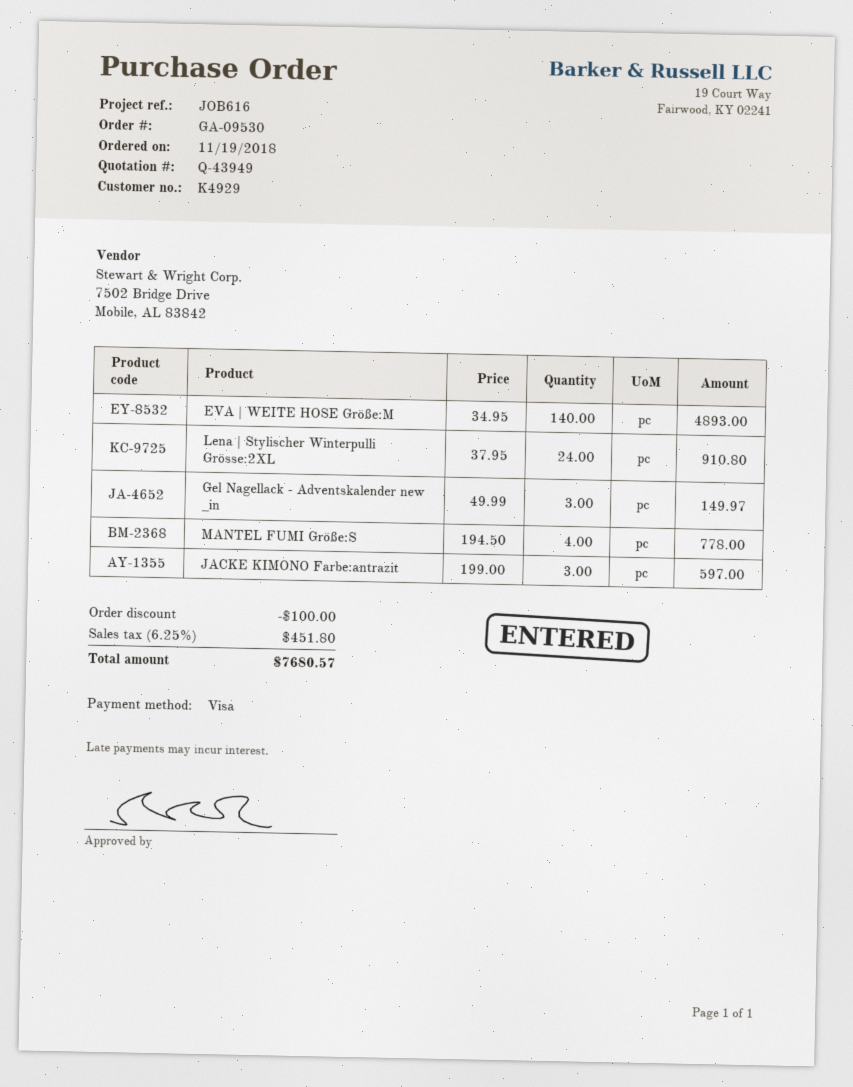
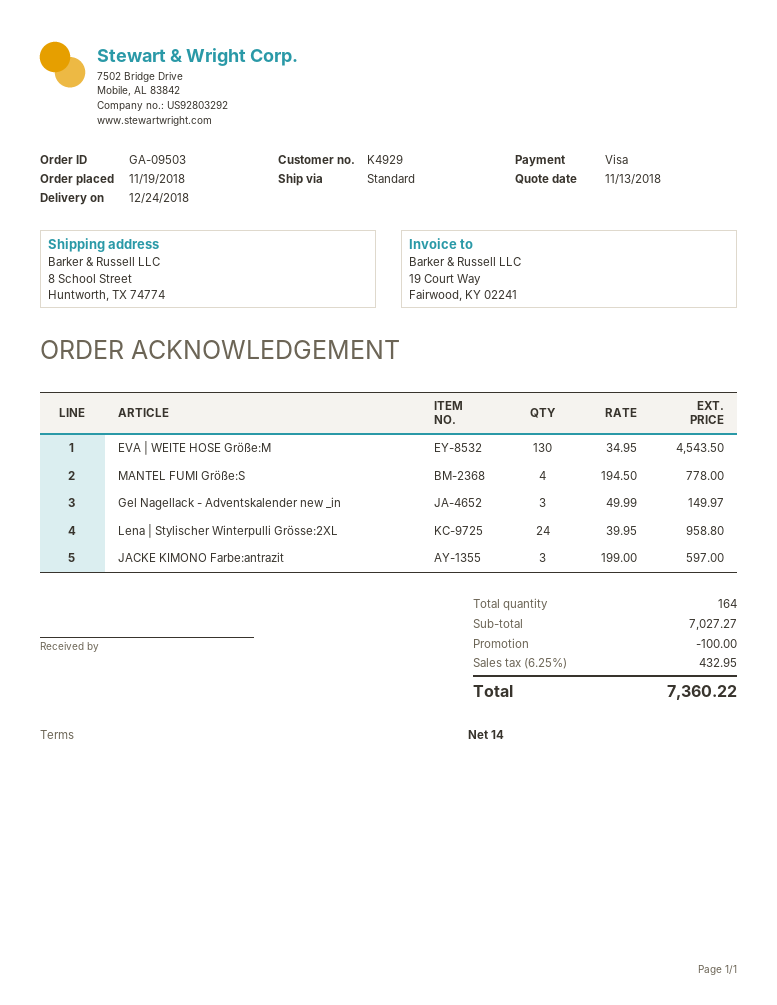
order number: GA-09530 -> GA-09503
EVA | WEITE HOSE Größe:M: 140 x 34.95 = 4893.00 -> 130 x 34.95 = 4543.50
Lena | Stylischer Winterpulli Grösse:2XL: 24 x 37.95 = 910.80 -> 24 x 39.95 = 958.80
tax: 6.25% = 451.80 -> 6.25% = 432.95
total: 7680.57 -> 7360.22

